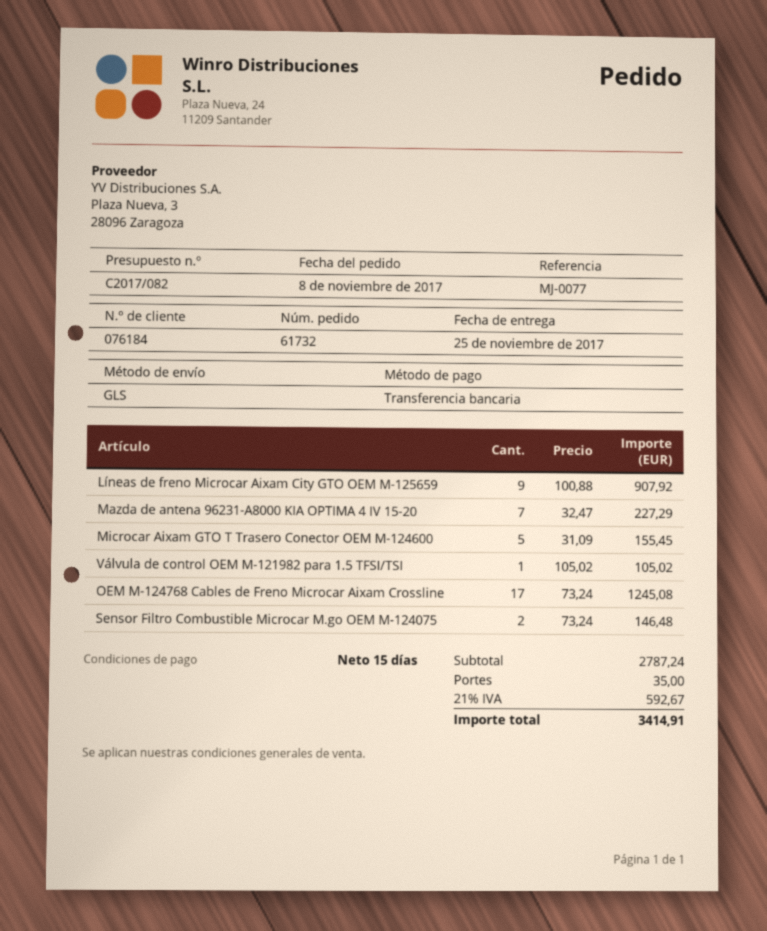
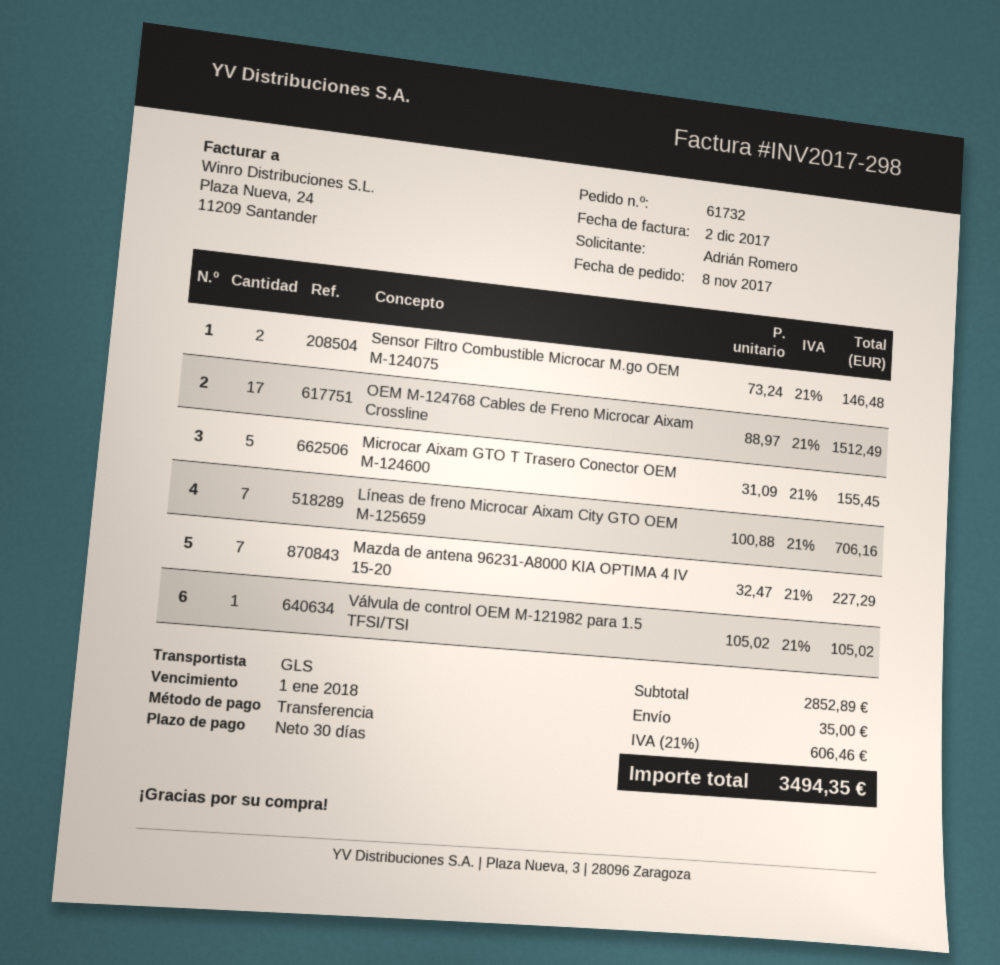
payment terms: 15 days -> 30 days
Líneas de freno Microcar Aixam City GTO OEM M-125659: 9 x 100.88 = 907.92 -> 7 x 100.88 = 706.16
OEM M-124768 Cables de Freno Microcar Aixam Crossline: 17 x 73.24 = 1245.08 -> 17 x 88.97 = 1512.49
subtotal: 2787.24 -> 2852.89
tax: 21% = 592.67 -> 21% = 606.46
total: 3414.91 -> 3494.35

